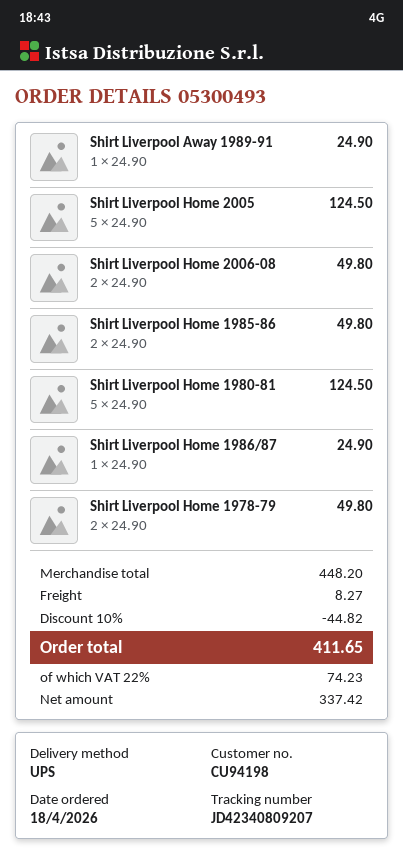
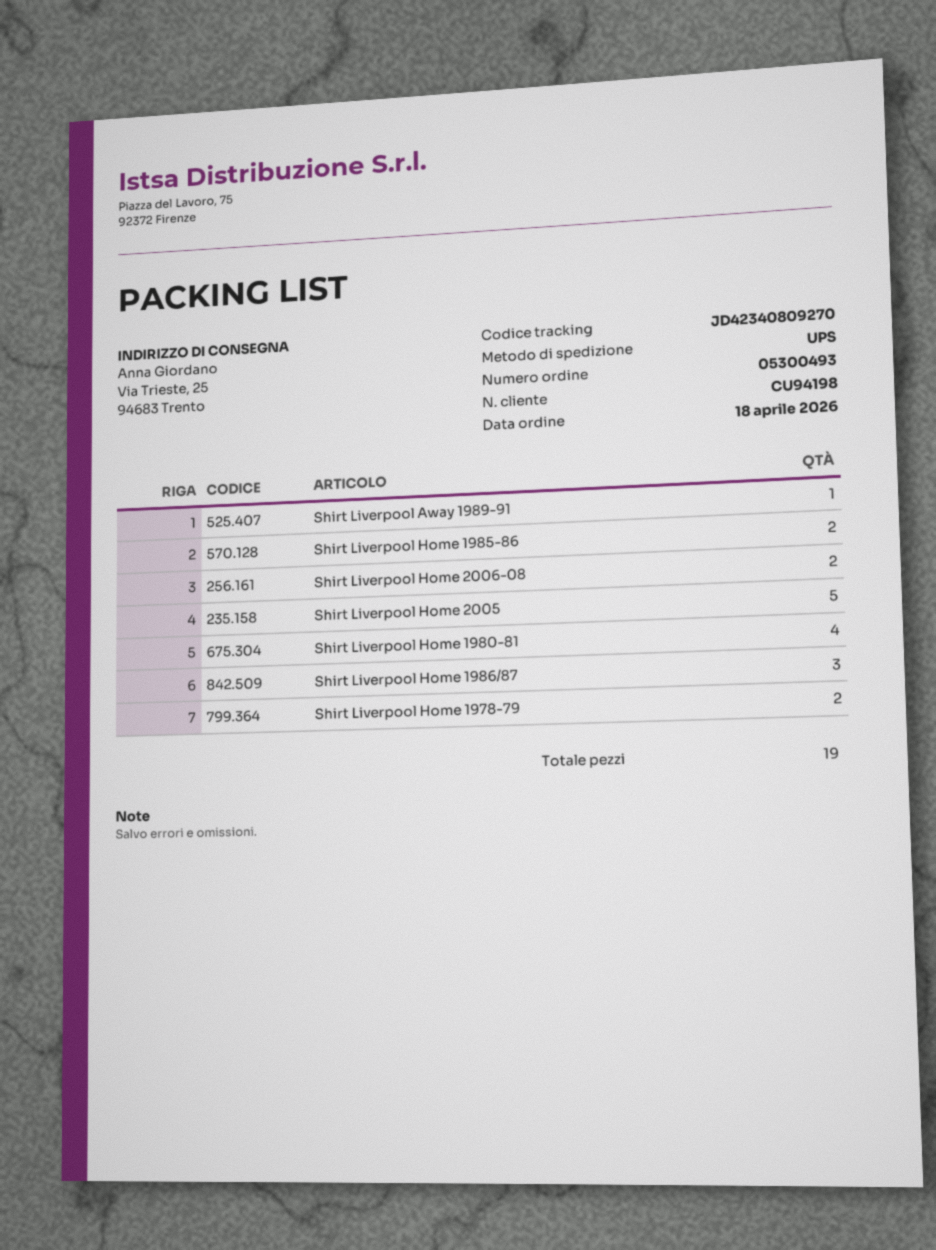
tracking number: JD42340809207 -> JD42340809270
Shirt Liverpool Home 1980-81: 5 -> 4
Shirt Liverpool Home 1986/87: 1 -> 3

